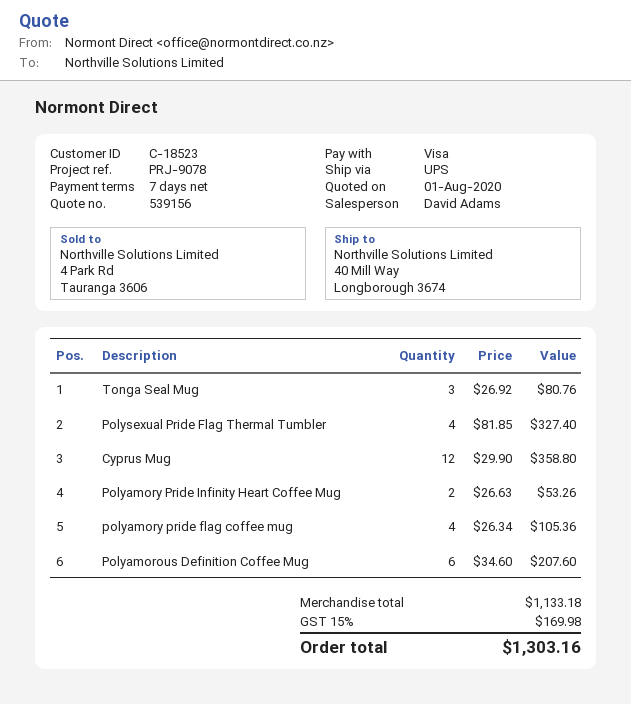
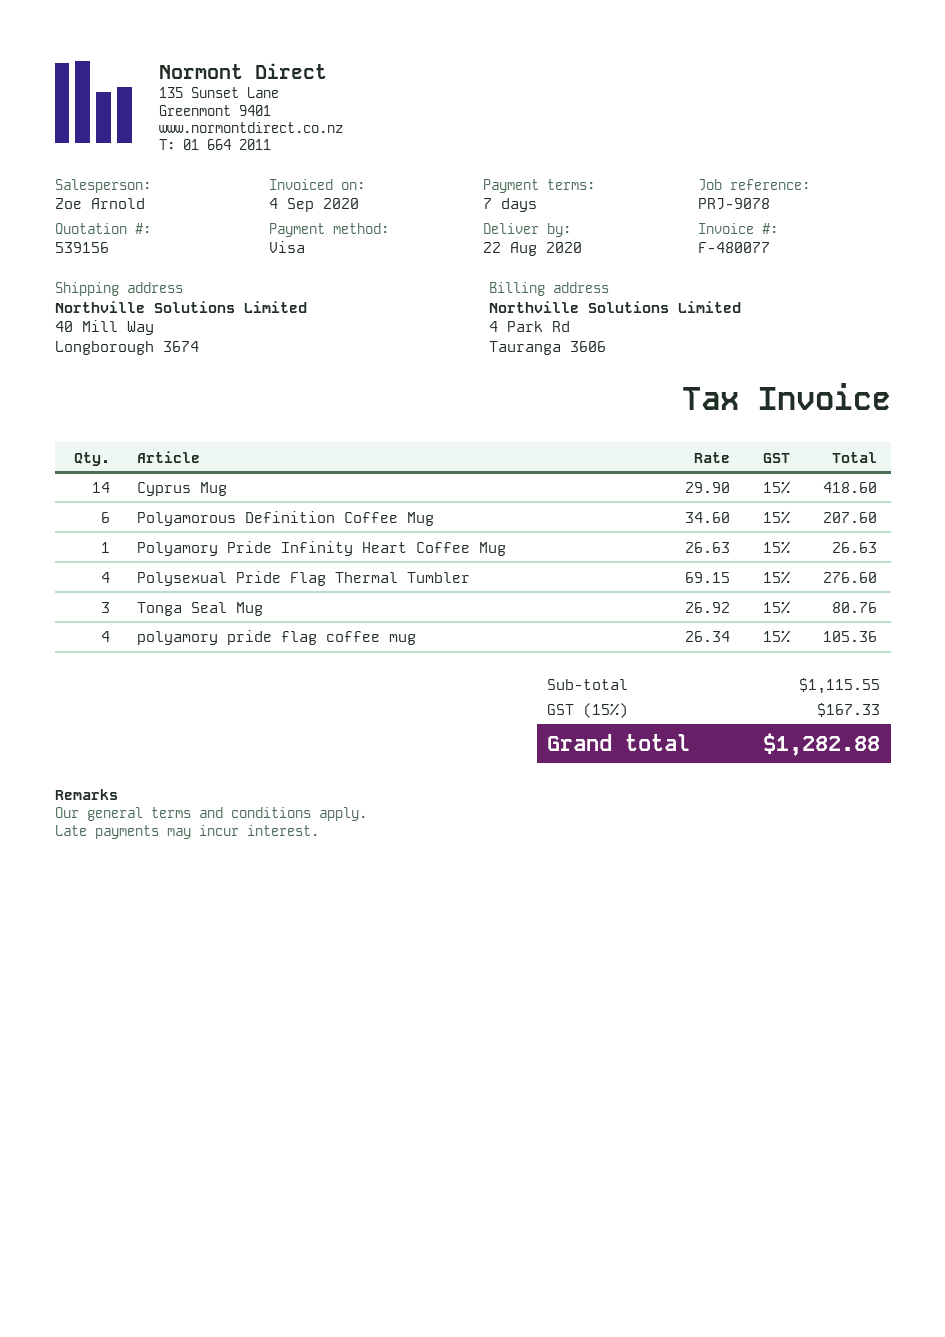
sales rep: David Adams -> Zoe Arnold
Polysexual Pride Flag Thermal Tumbler: 4 x 81.85 = 327.40 -> 4 x 69.15 = 276.60
Cyprus Mug: 12 x 29.90 = 358.80 -> 14 x 29.90 = 418.60
Polyamory Pride Infinity Heart Coffee Mug: 2 x 26.63 = 53.26 -> 1 x 26.63 = 26.63
subtotal: 1133.18 -> 1115.55
tax: 15% = 169.98 -> 15% = 167.33
total: 1303.16 -> 1282.88

